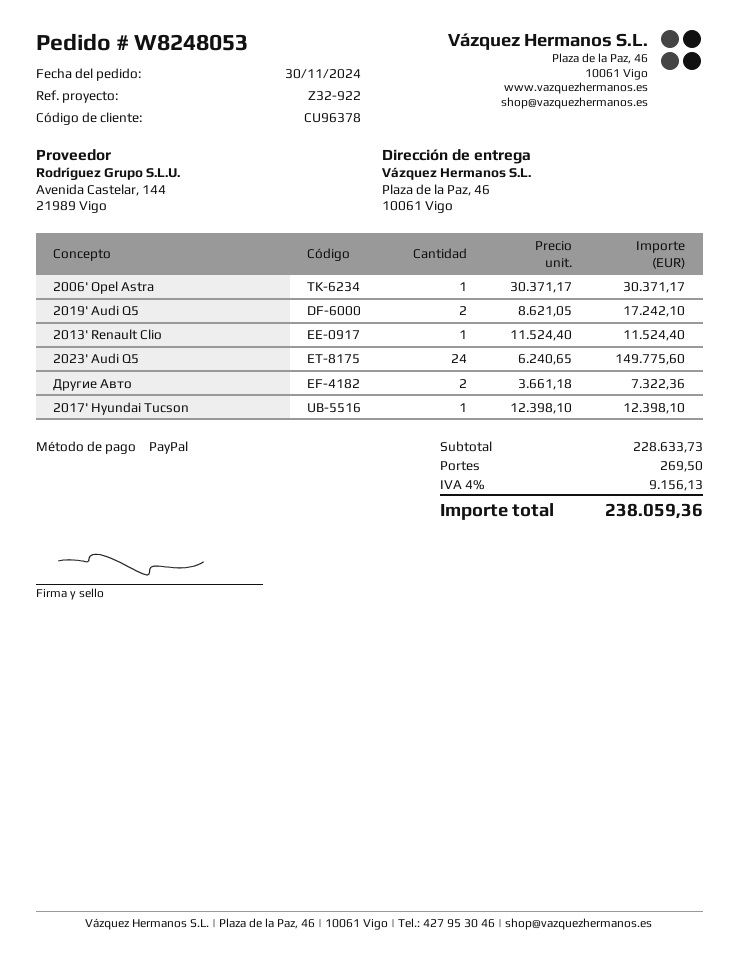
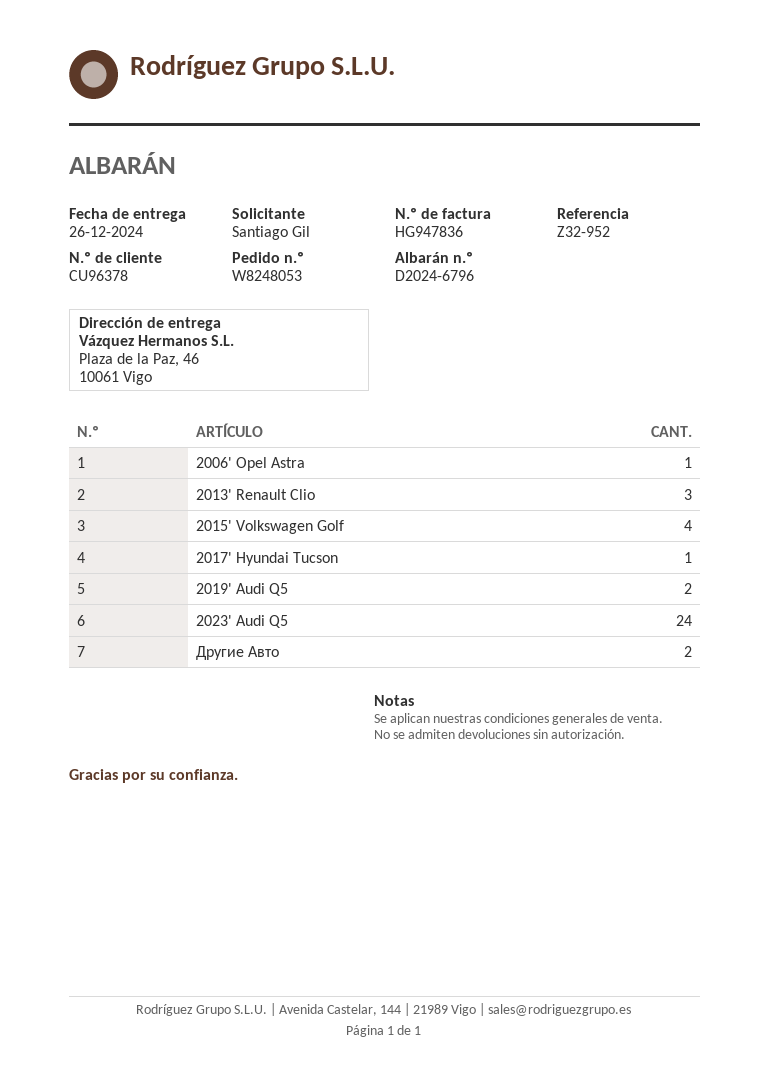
reference: Z32-922 -> Z32-952
2013' Renault Clio: 1 -> 3
2015' Volkswagen Golf: none -> 4

